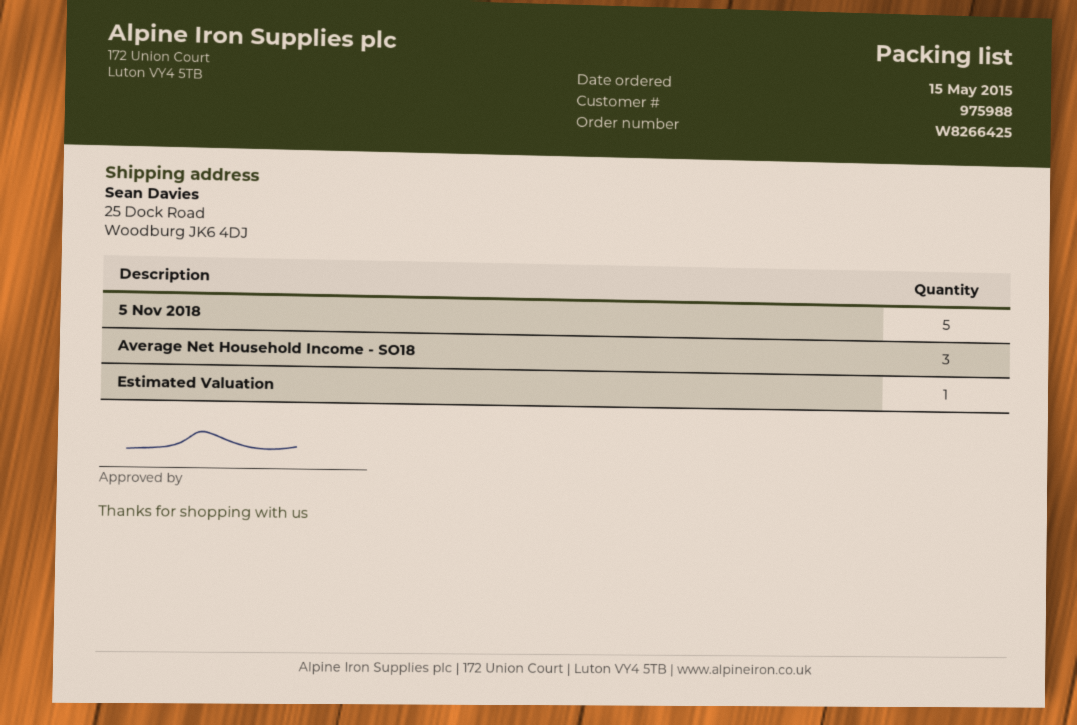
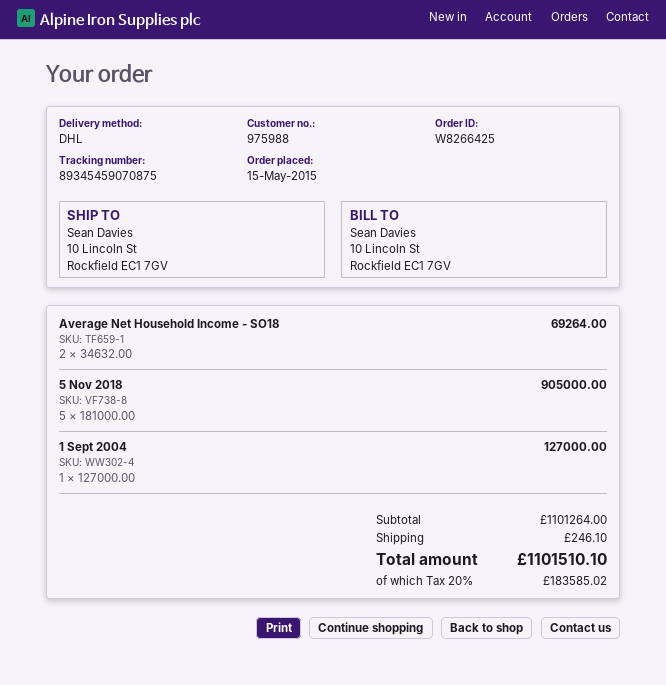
ship to: 25 Dock Road, Woodburg JK6 4DJ -> 10 Lincoln St, Rockfield EC1 7GV
Average Net Household Income - SO18: 3 -> 2
Estimated Valuation: 1 -> none
1 Sept 2004: none -> 1

